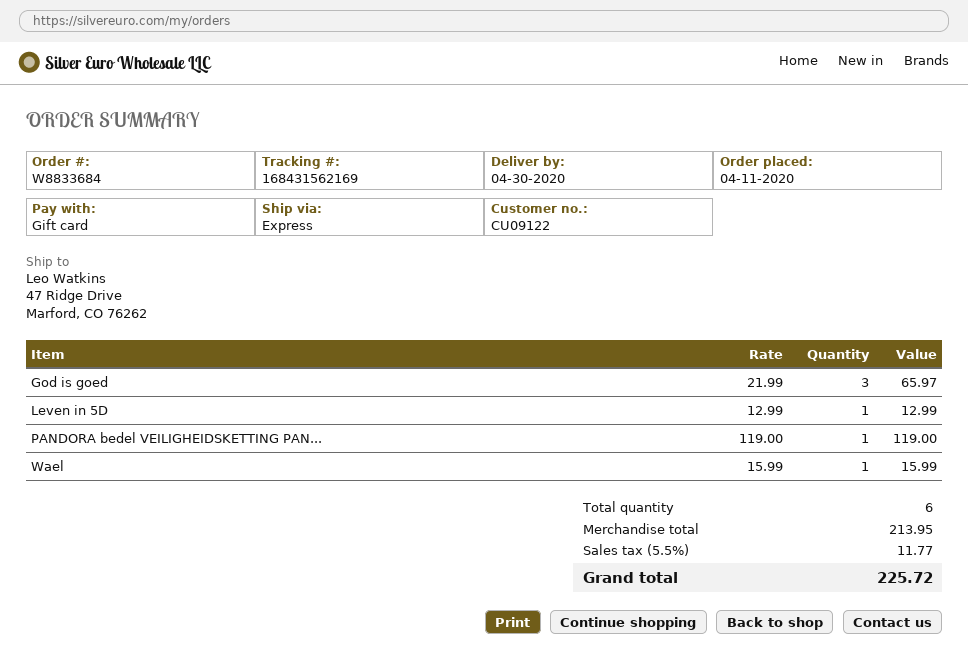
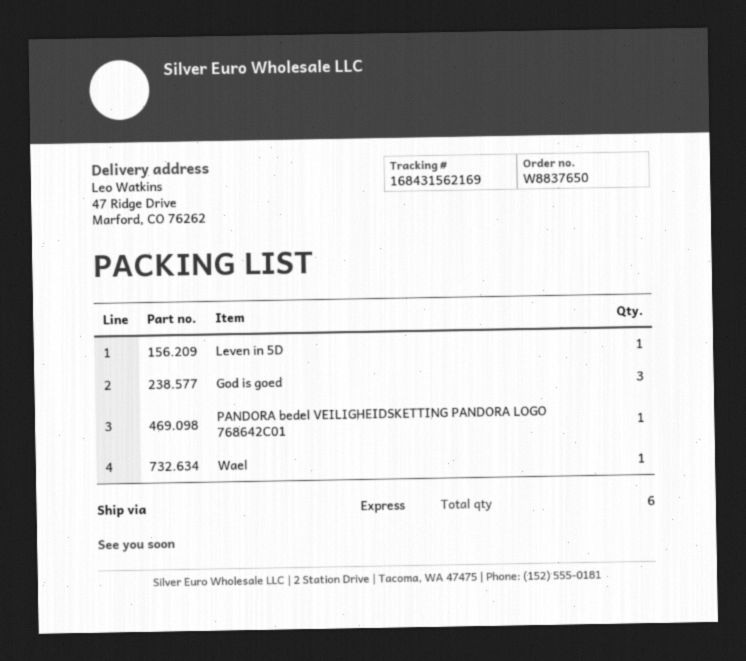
order number: W8833684 -> W8837650

